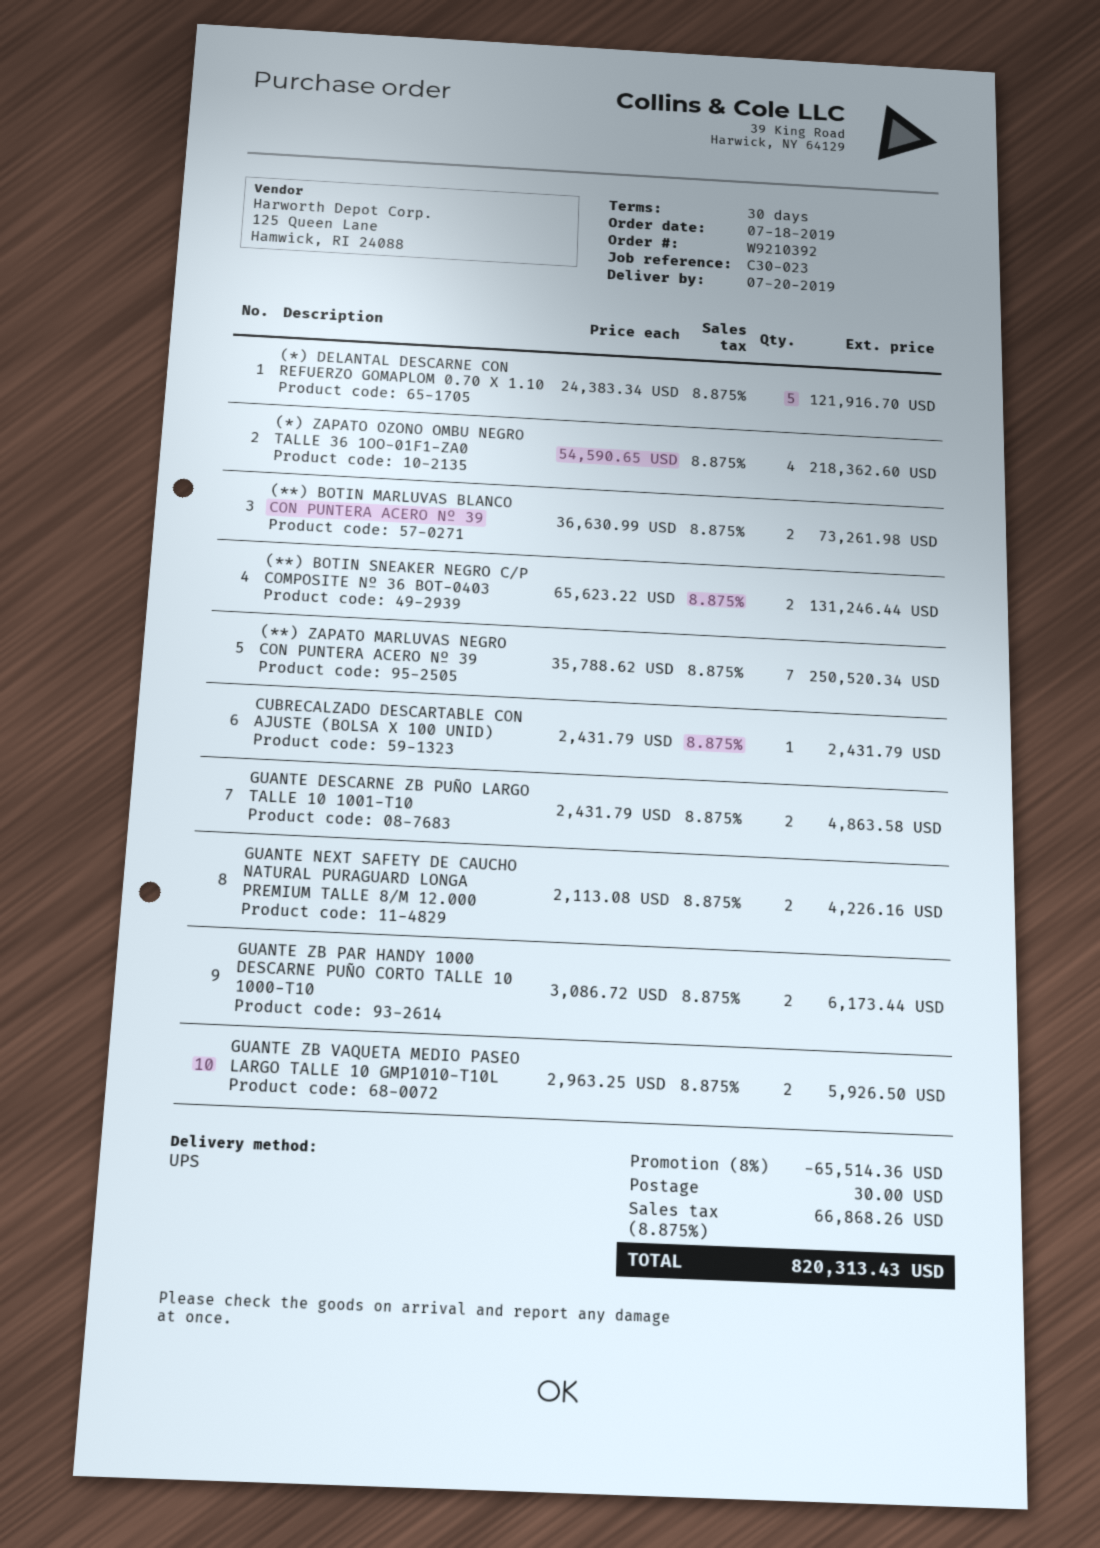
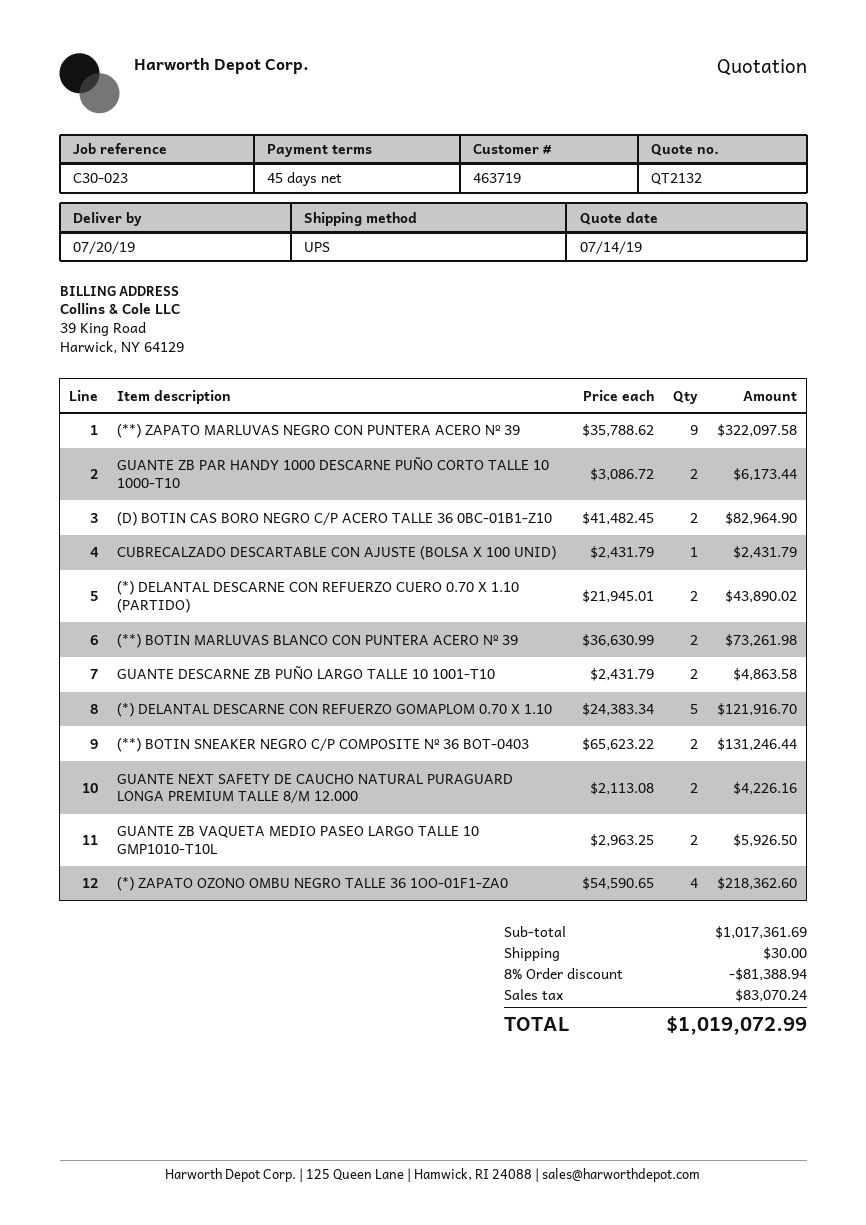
payment terms: 30 days -> 45 days
(**) ZAPATO MARLUVAS NEGRO CON PUNTERA ACERO Nº 39: 7 x 35788.62 = 250520.34 -> 9 x 35788.62 = 322097.58
(D) BOTIN CAS BORO NEGRO C/P ACERO TALLE 36 0BC-01B1-Z10: none -> 2 x 41482.45 = 82964.90
(*) DELANTAL DESCARNE CON REFUERZO CUERO 0.70 X 1.10 (PARTIDO): none -> 2 x 21945.01 = 43890.02
discount: 8% = 65514.36 -> 8% = 81388.94
tax: 66868.26 -> 83070.24
total: 820313.43 -> 1019072.99

